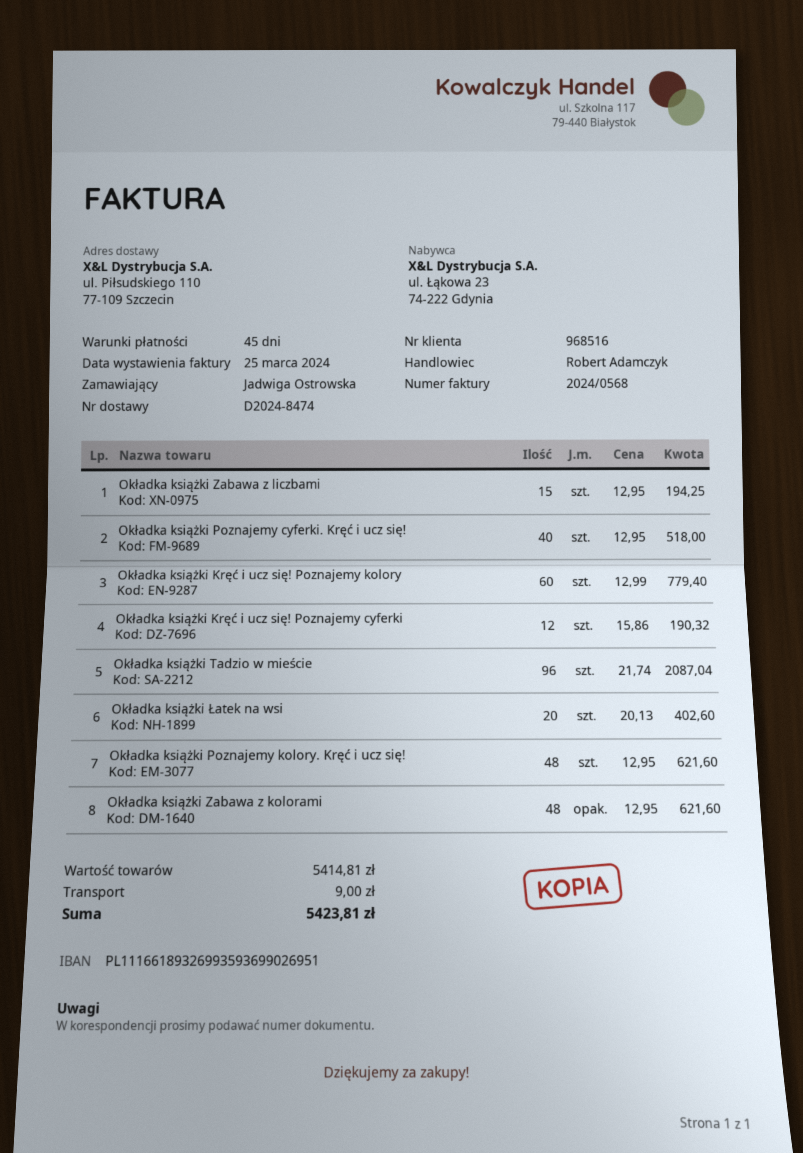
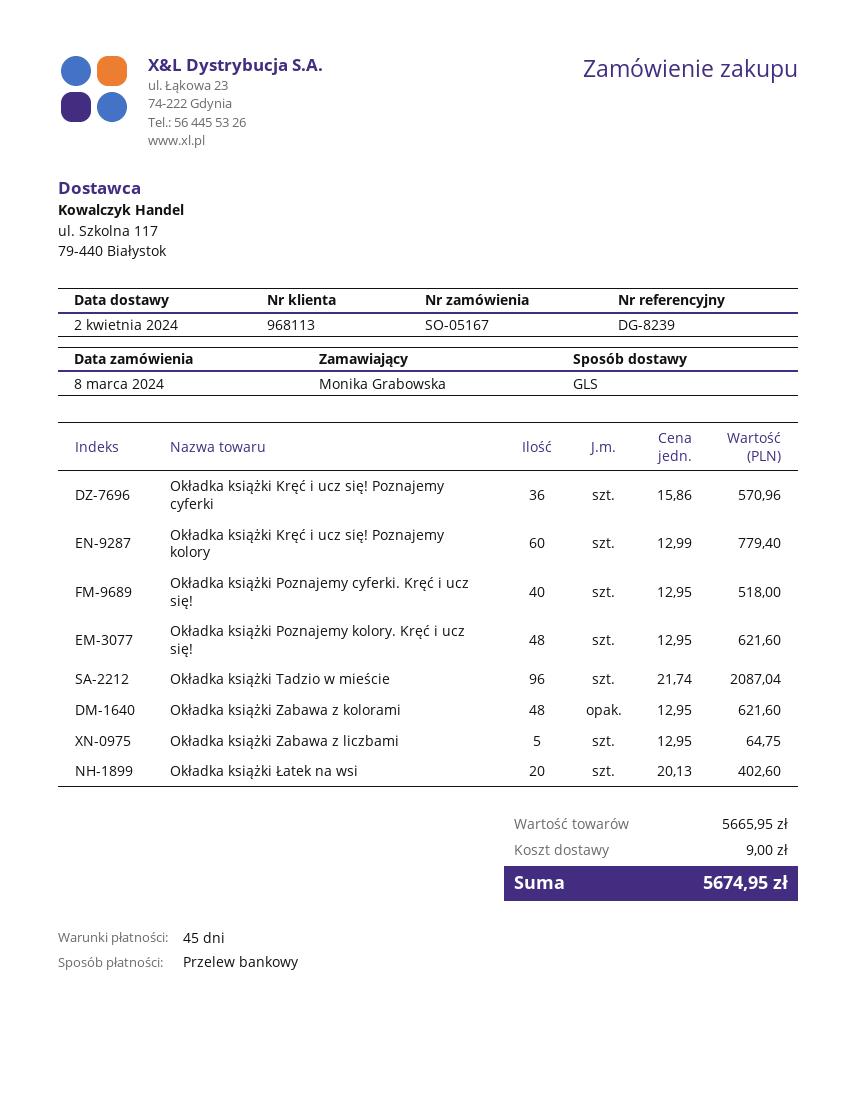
customer number: 968516 -> 968113
ordered by: Jadwiga Ostrowska -> Monika Grabowska
Okładka książki Zabawa z liczbami: 15 x 12.95 = 194.25 -> 5 x 12.95 = 64.75
Okładka książki Kręć i ucz się! Poznajemy cyferki: 12 x 15.86 = 190.32 -> 36 x 15.86 = 570.96
subtotal: 5414.81 -> 5665.95
total: 5423.81 -> 5674.95

